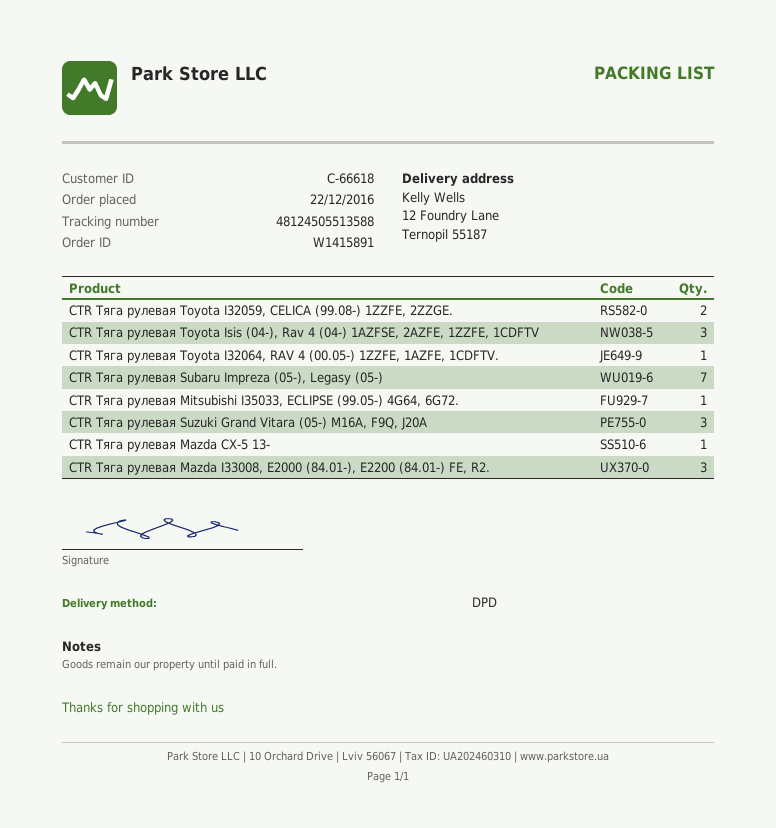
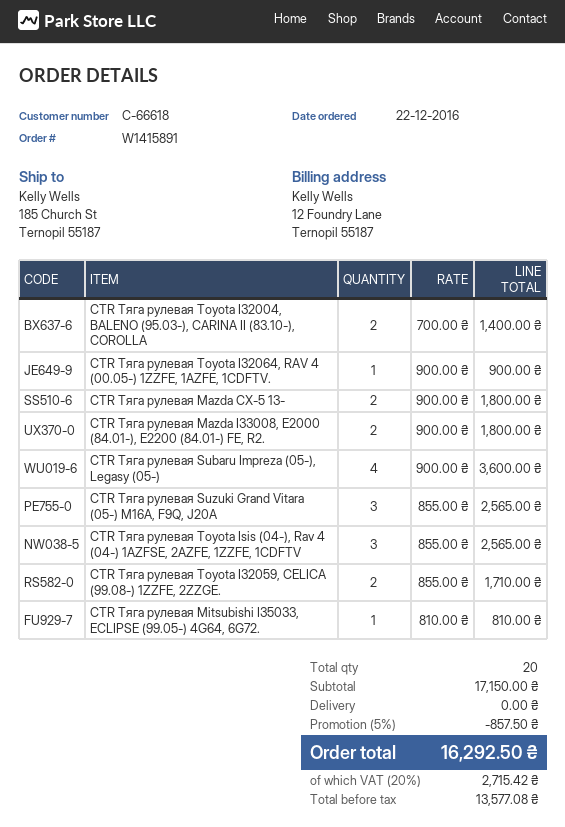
ship to: 12 Foundry Lane, Ternopil 55187 -> 185 Church St, Ternopil 55187
CTR Тяга рулевая Subaru Impreza (05-), Legasy (05-): 7 -> 4
CTR Тяга рулевая Mazda CX-5 13-: 1 -> 2
CTR Тяга рулевая Mazda I33008, E2000 (84.01-), E2200 (84.01-) FE, R2.: 3 -> 2
CTR Тяга рулевая Toyota I32004, BALENO (95.03-), CARINA II (83.10-), COROLLA: none -> 2

